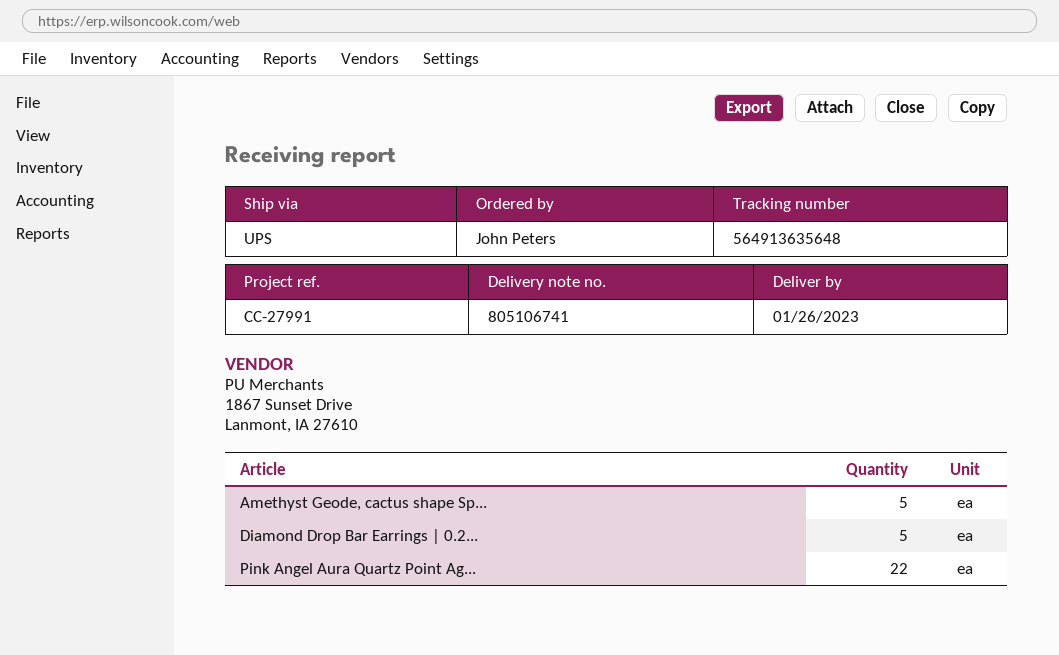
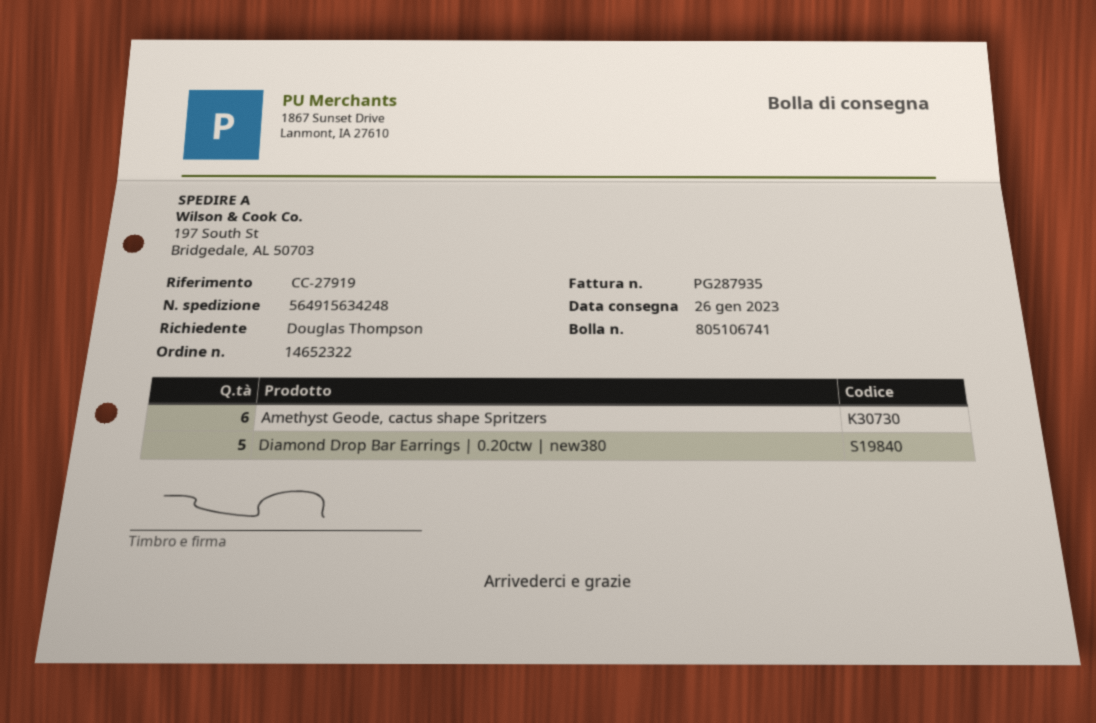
reference: CC-27991 -> CC-27919
ordered by: John Peters -> Douglas Thompson
tracking number: 564913635648 -> 564915634248
Amethyst Geode, cactus shape Sp...: 5 -> 6
Pink Angel Aura Quartz Point Ag...: 22 -> none

